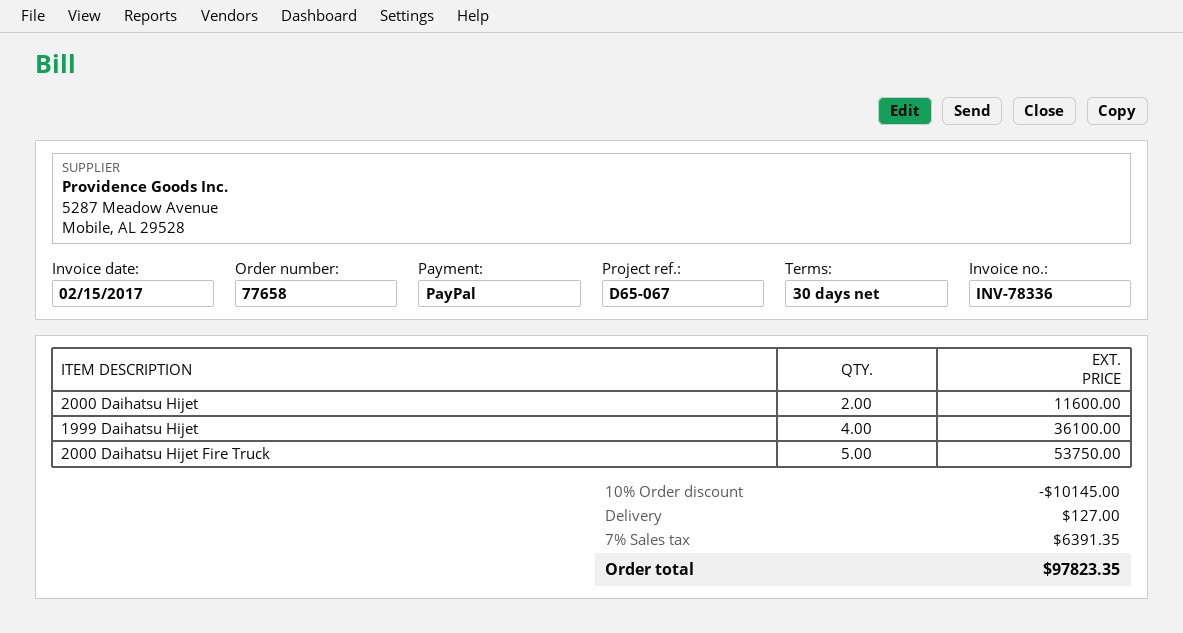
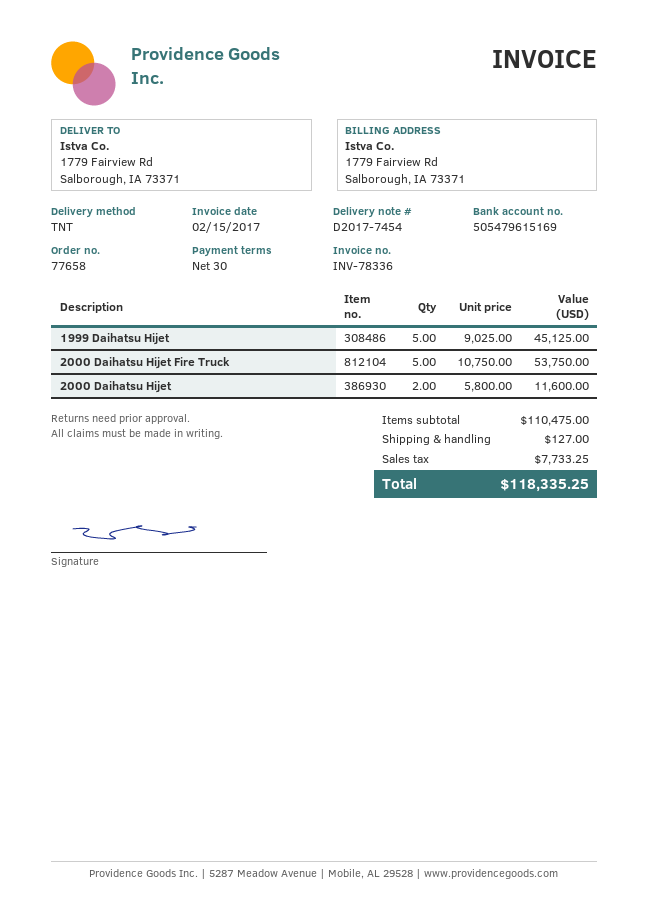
1999 Daihatsu Hijet: 4 for 36100.00 -> 5 for 45125.00
discount: 10% = 10145.00 -> none
tax: 6391.35 -> 7733.25
total: 97823.35 -> 118335.25

